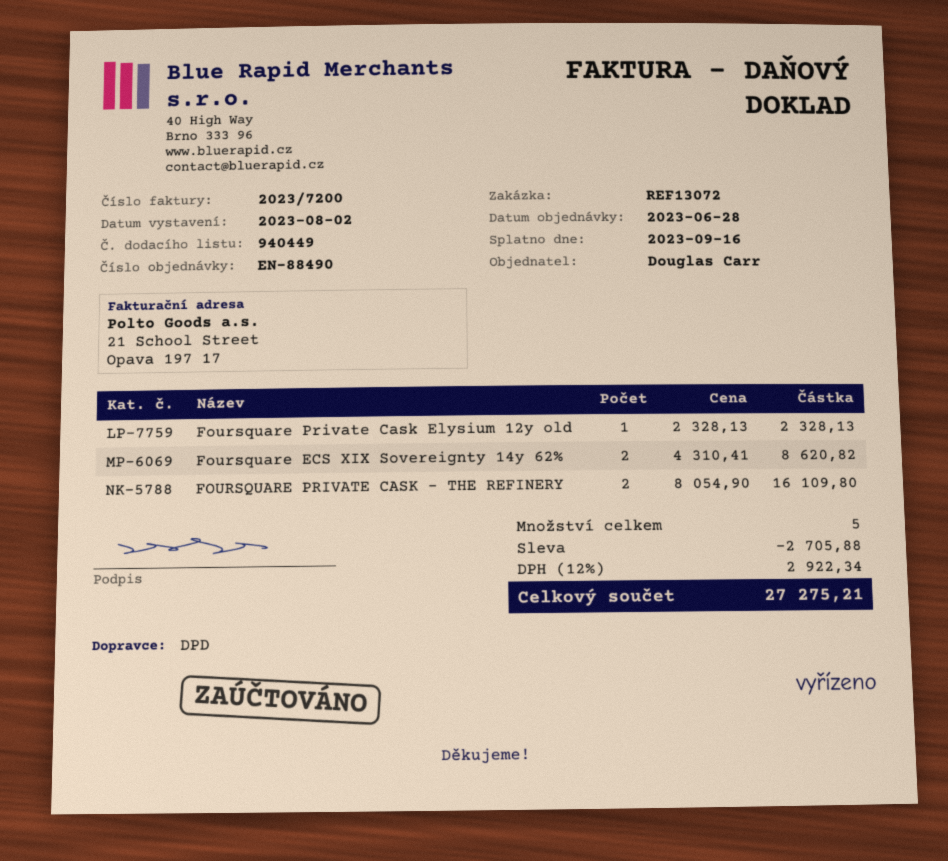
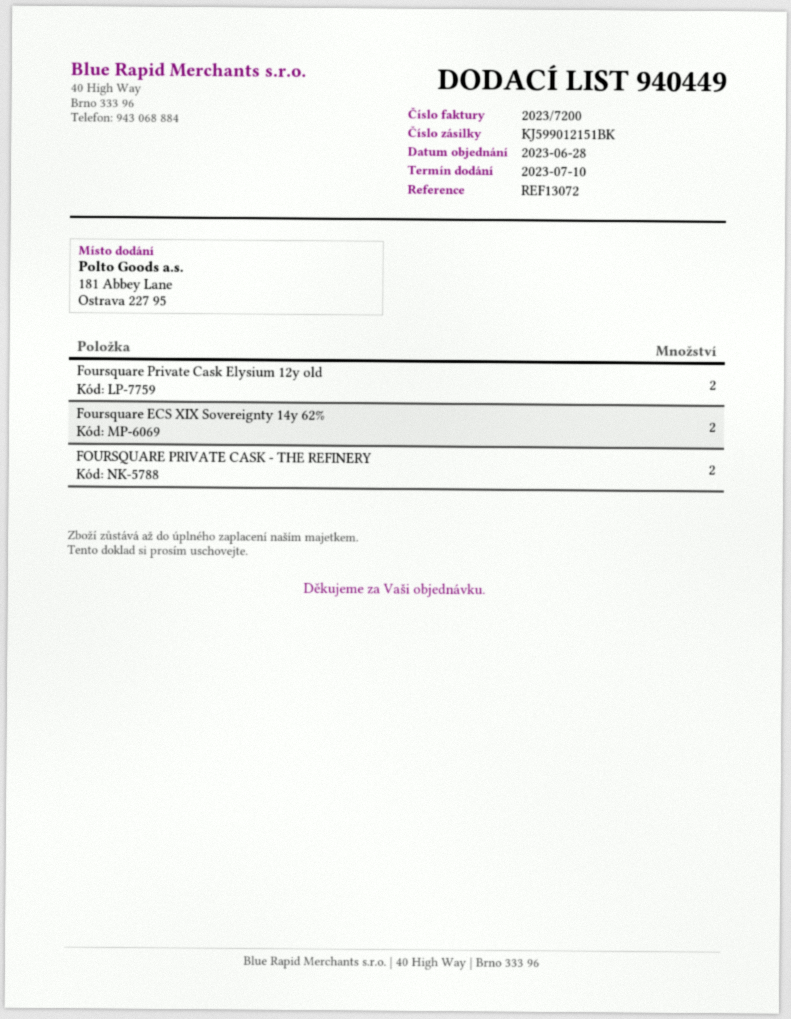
Foursquare Private Cask Elysium 12y old: 1 -> 2

